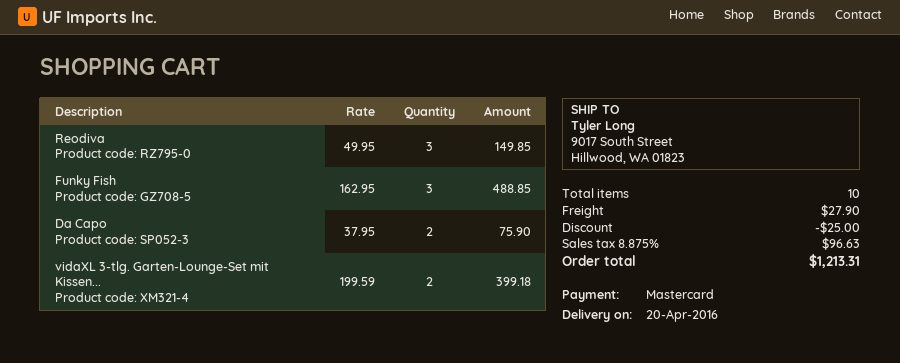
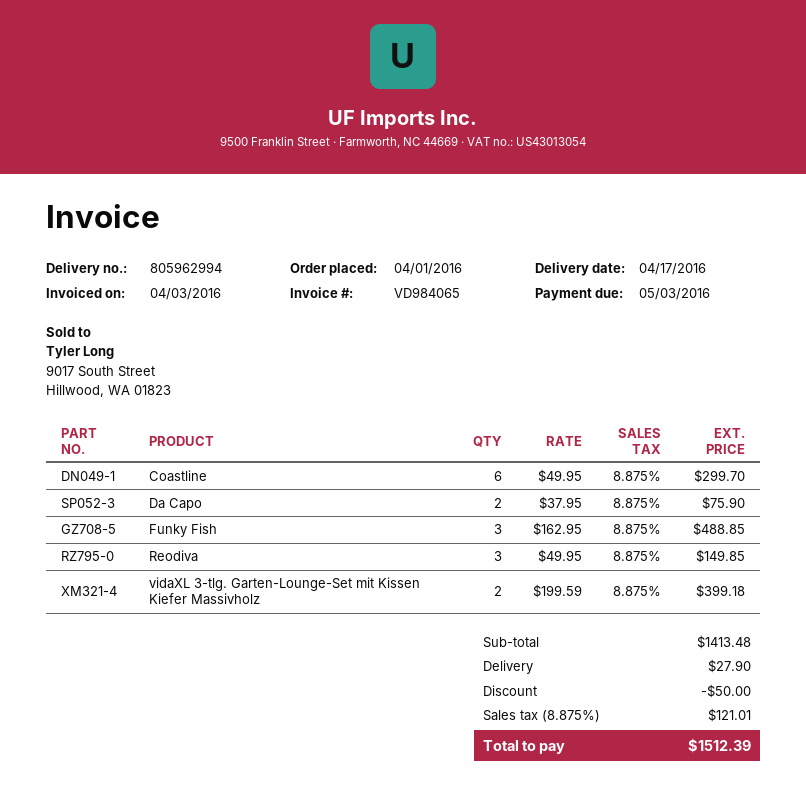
delivery date: 2016-04-20 -> 2016-04-17
Coastline: none -> 6 x 49.95 = 299.70
discount: 25.00 -> 50.00
tax: 8.875% = 96.63 -> 8.875% = 121.01
total: 1213.31 -> 1512.39

